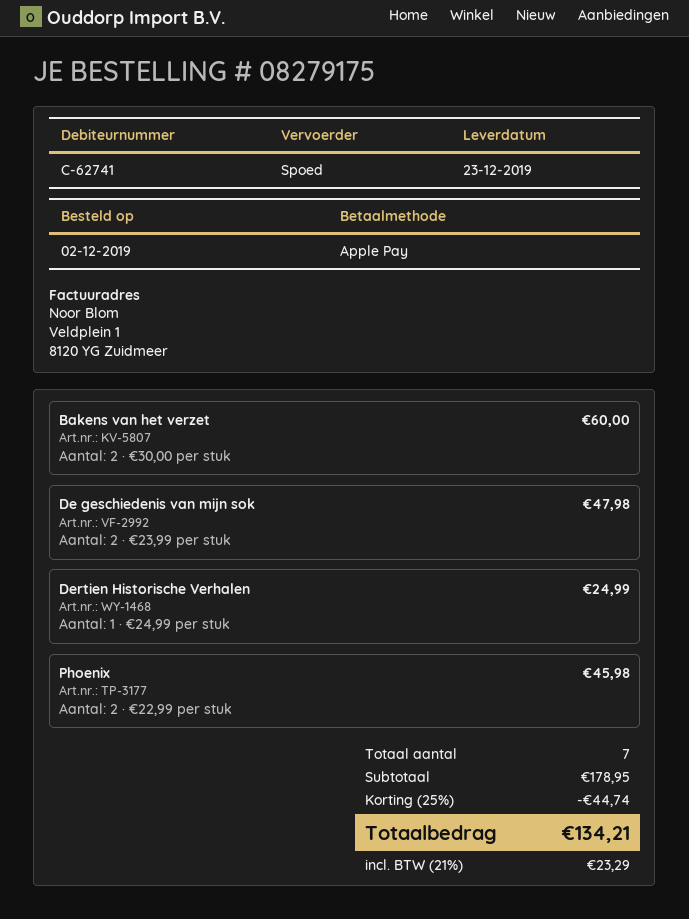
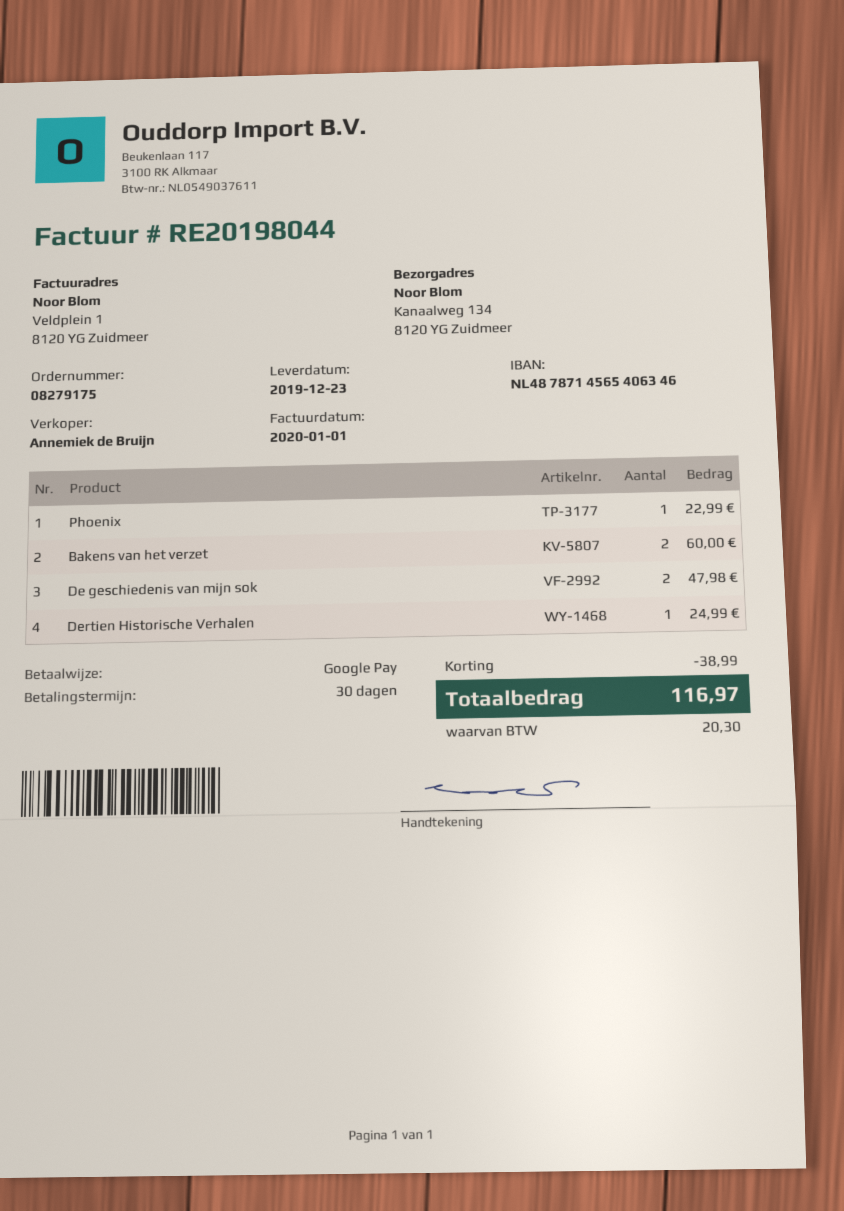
payment method: Apple Pay -> Google Pay
Phoenix: 2 for 45.98 -> 1 for 22.99
discount: 44.74 -> 38.99
tax: 23.29 -> 20.30
total: 134.21 -> 116.97

